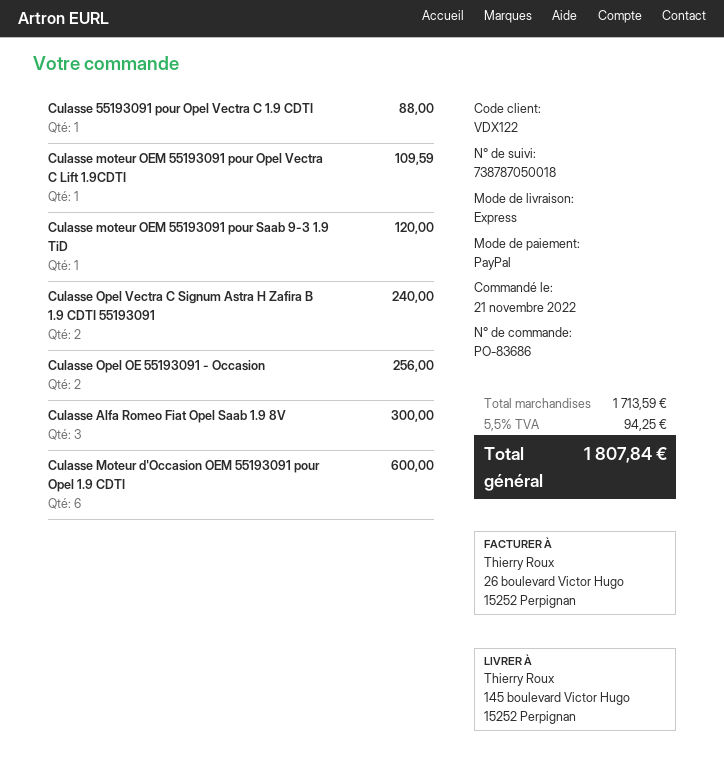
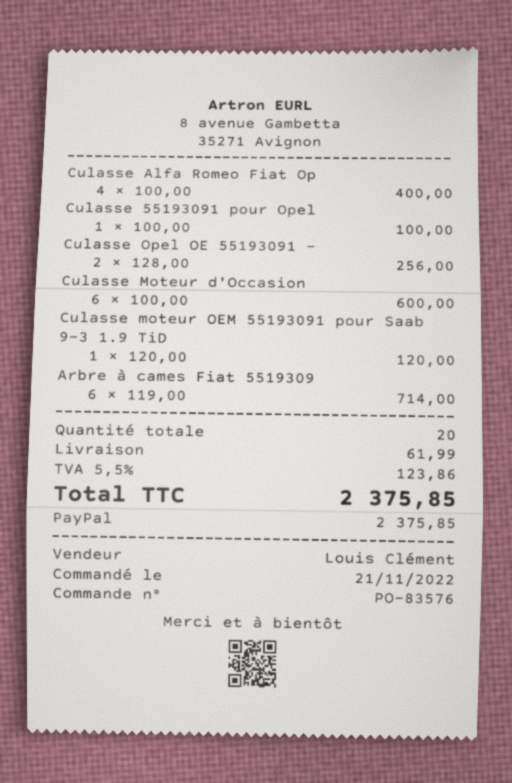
order number: PO-83686 -> PO-83576
Culasse 55193091 pour Opel Vectra C 1.9 CDTI: 1 for 88.00 -> 1 for 100.00
Culasse moteur OEM 55193091 pour Opel Vectra C Lift 1.9CDTI: 1 for 109.59 -> none
Culasse Opel Vectra C Signum Astra H Zafira B 1.9 CDTI 55193091: 2 for 240.00 -> none
Culasse Alfa Romeo Fiat Opel Saab 1.9 8V: 3 for 300.00 -> 4 for 400.00
Arbre à cames Fiat 5519309: none -> 6 for 714.00
shipping: none -> 61.99
tax: 5.5% = 94.25 -> 5.5% = 123.86
total: 1807.84 -> 2375.85

